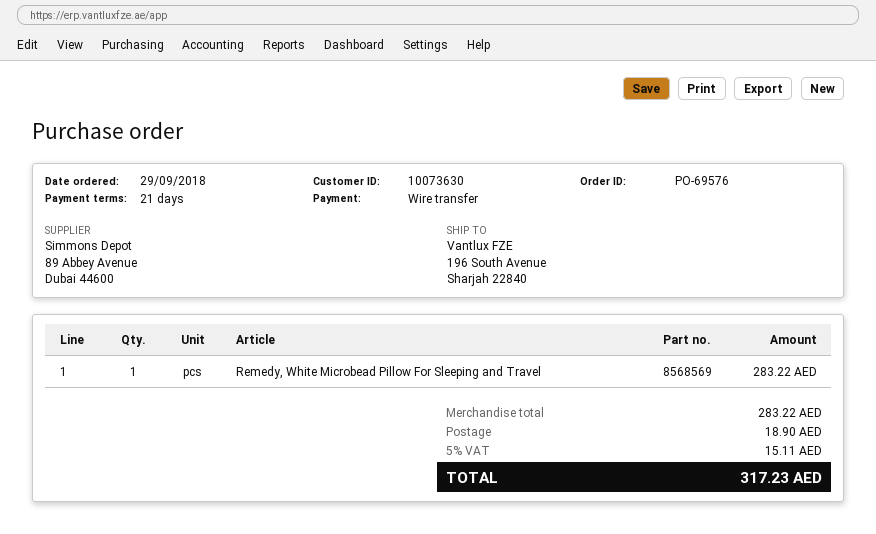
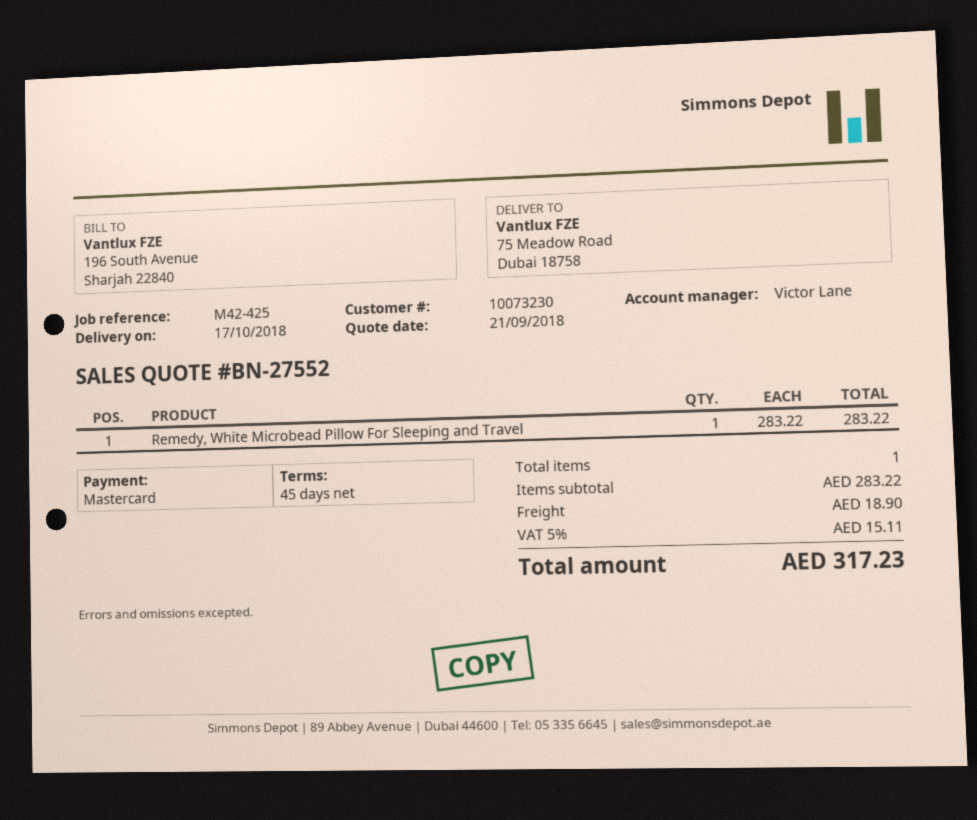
payment terms: 21 days -> 45 days
customer number: 10073630 -> 10073230
payment method: bank transfer -> Mastercard
ship to: 196 South Avenue, Sharjah 22840 -> 75 Meadow Road, Dubai 18758

